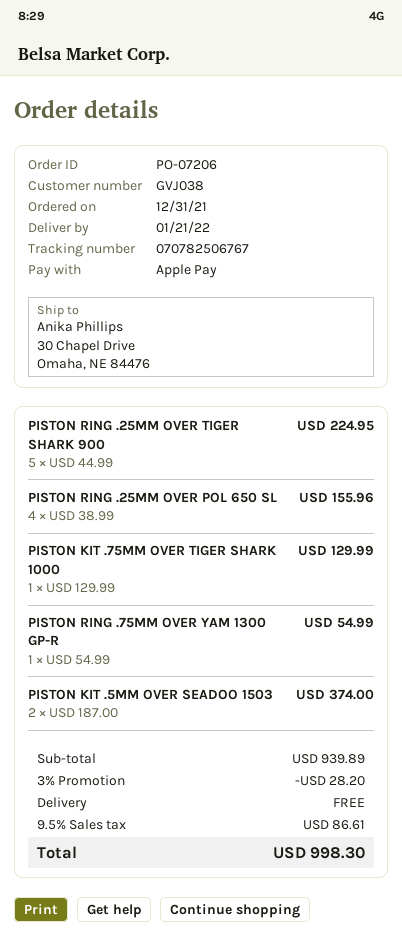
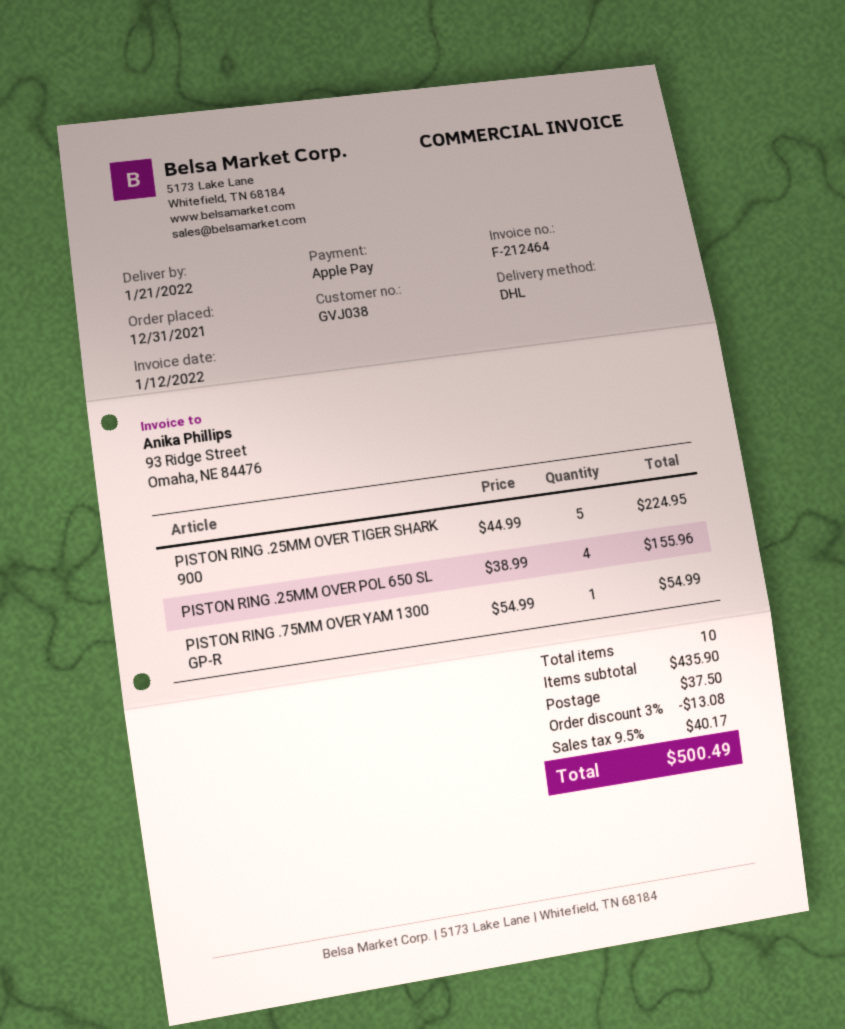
PISTON KIT .75MM OVER TIGER SHARK 1000: 1 x 129.99 = 129.99 -> none
PISTON KIT .5MM OVER SEADOO 1503: 2 x 187.00 = 374.00 -> none
subtotal: 939.89 -> 435.90
discount: 3% = 28.20 -> 3% = 13.08
shipping: 0.00 -> 37.50
tax: 9.5% = 86.61 -> 9.5% = 40.17
total: 998.30 -> 500.49

